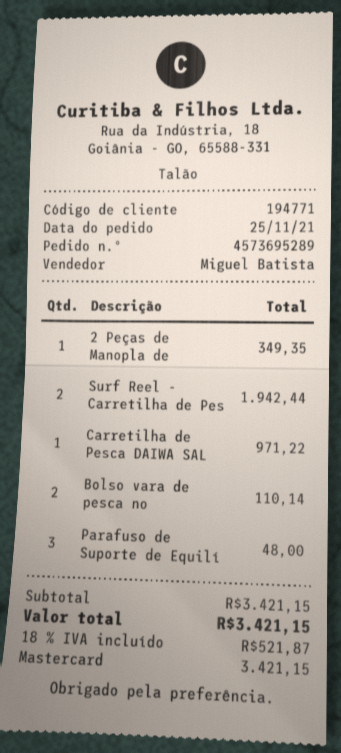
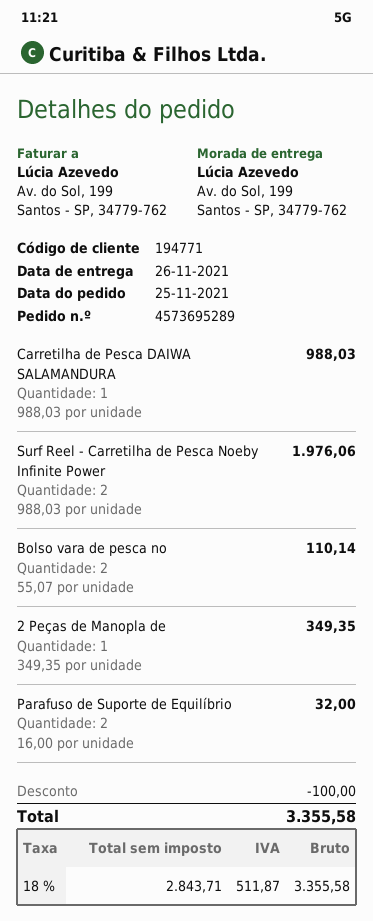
Surf Reel - Carretilha de Pes: 2 for 1942.44 -> 2 for 1976.06
Carretilha de Pesca DAIWA SAL: 1 for 971.22 -> 1 for 988.03
Parafuso de Suporte de Equilí: 3 for 48.00 -> 2 for 32.00
discount: none -> 100.00
tax: 18% = 521.87 -> 18% = 511.87
total: 3421.15 -> 3355.58

